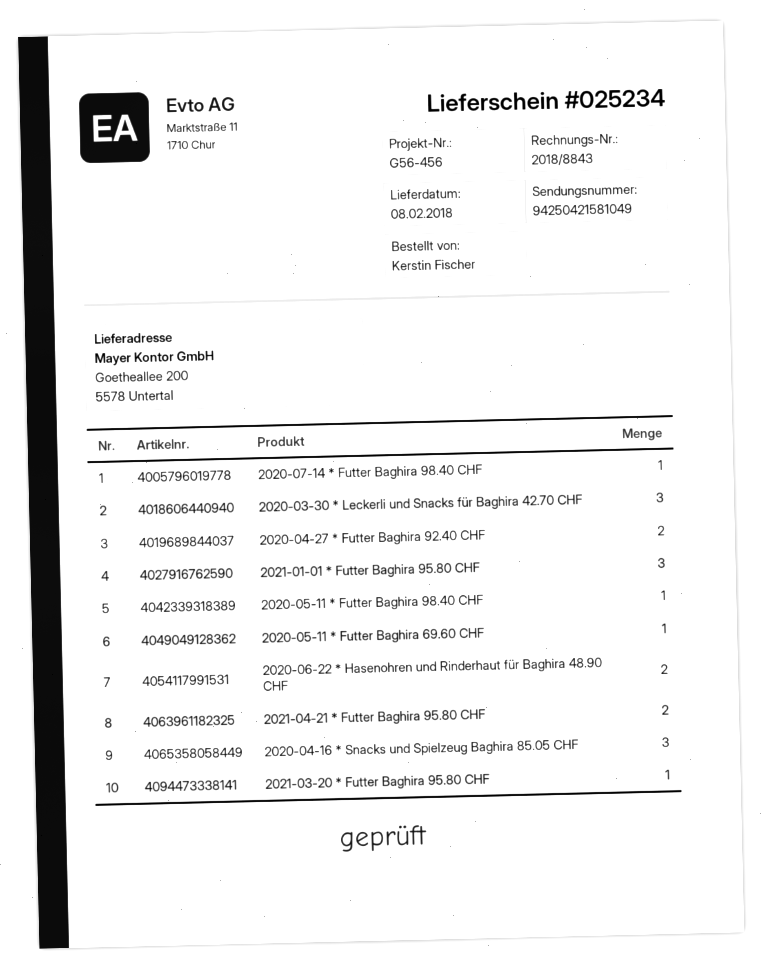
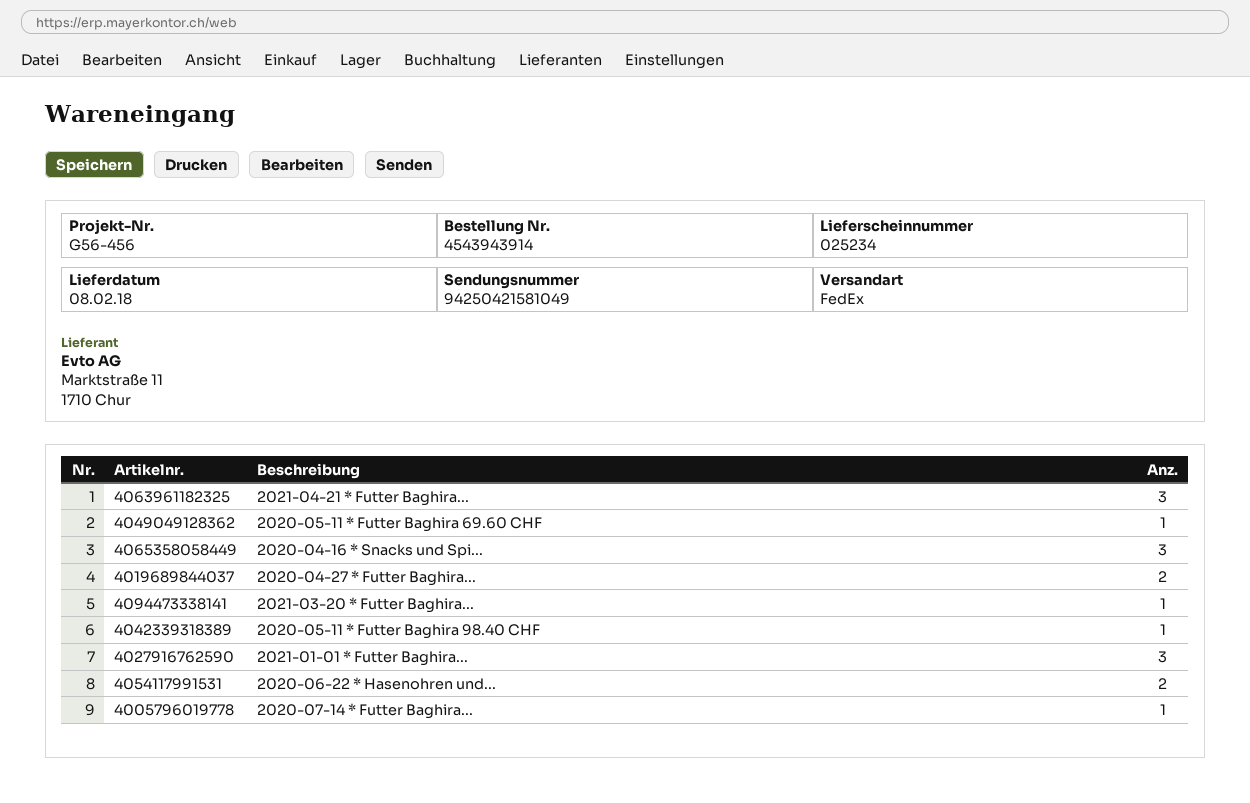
2020-03-30 * Leckerli und Snacks für Baghira 42.70 CHF: 3 -> none
2021-04-21 * Futter Baghira 95.80 CHF: 2 -> 3

